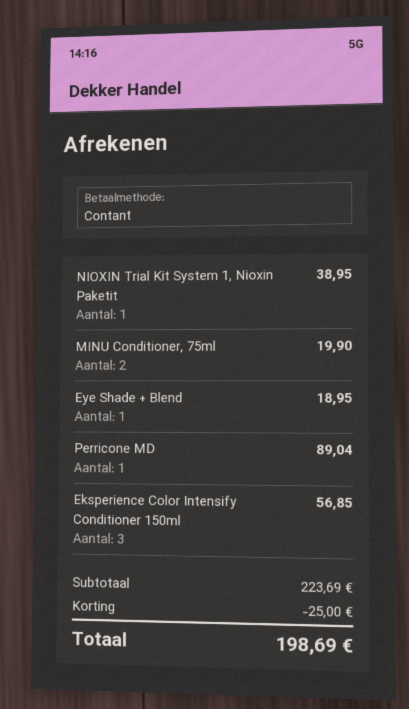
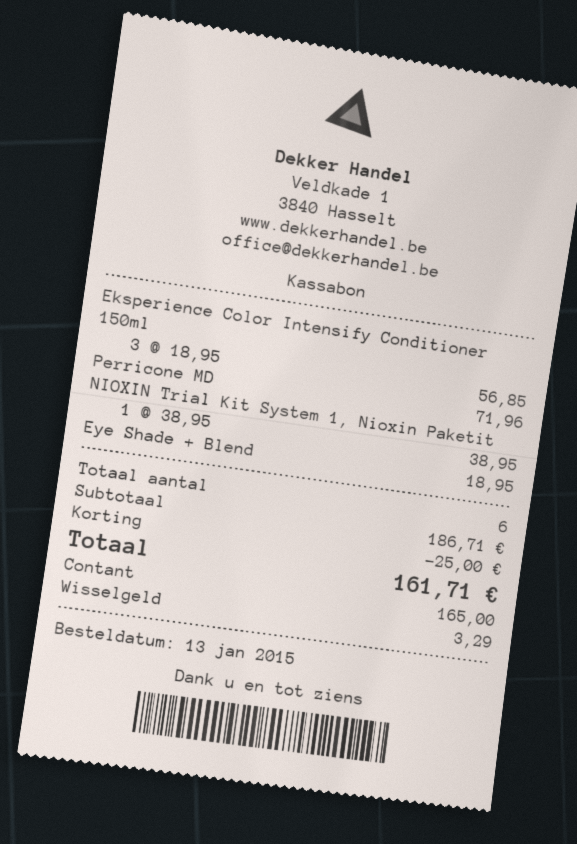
MINU Conditioner, 75ml: 2 for 19.90 -> none
Perricone MD: 1 for 89.04 -> 1 for 71.96
subtotal: 223.69 -> 186.71
total: 198.69 -> 161.71

